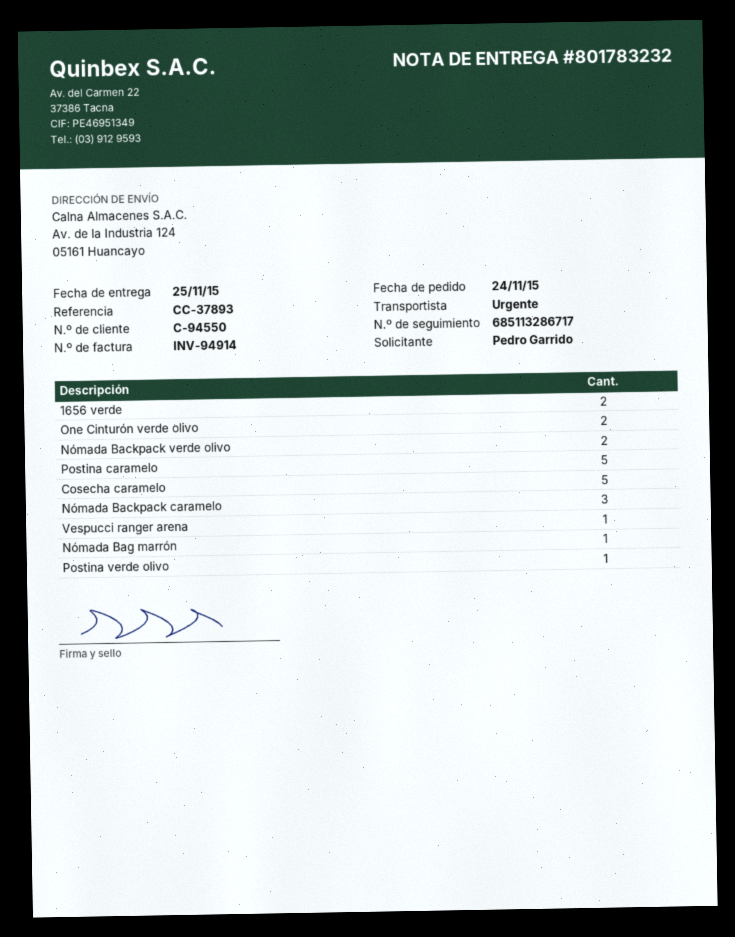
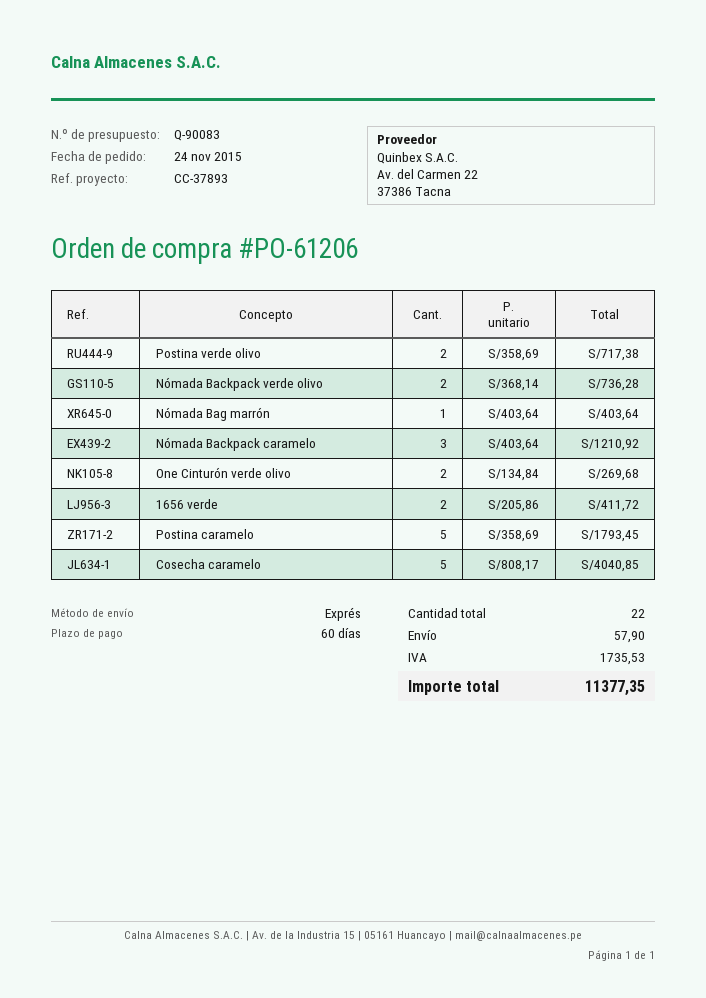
Vespucci ranger arena: 1 -> none
Postina verde olivo: 1 -> 2

